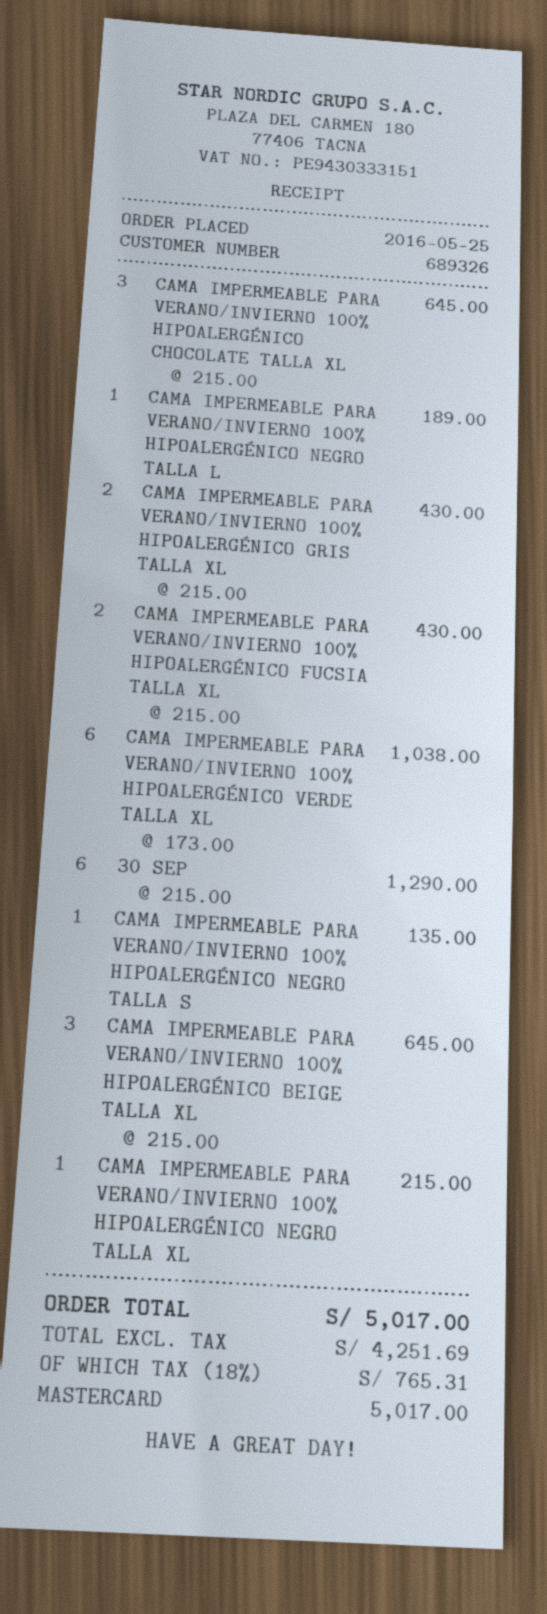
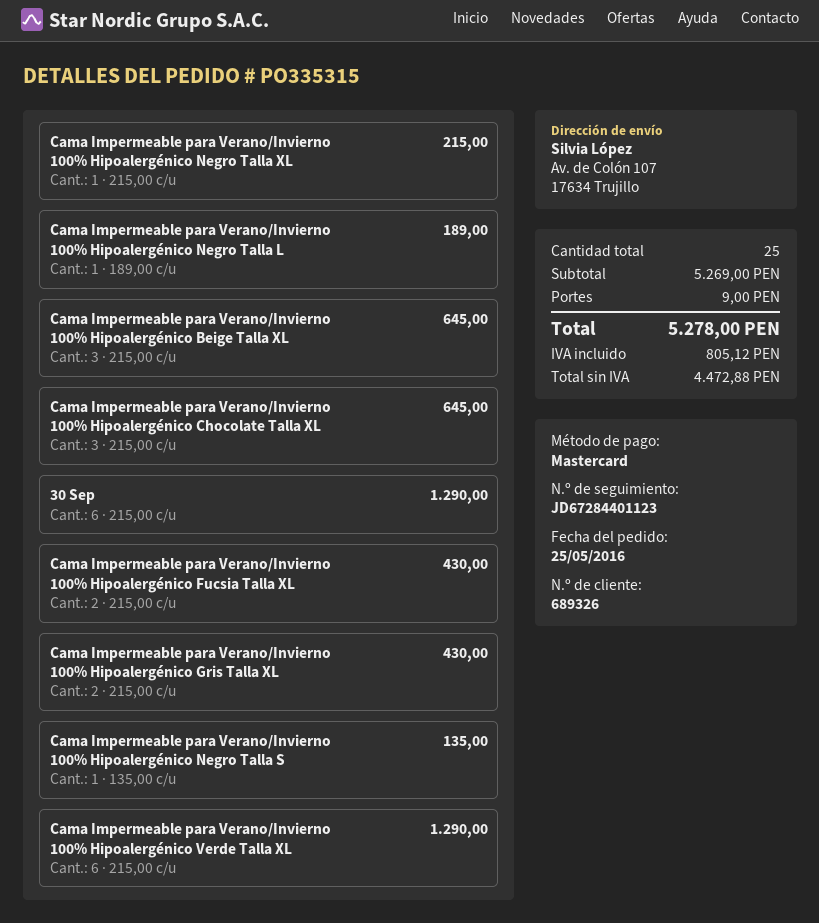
CAMA IMPERMEABLE PARA VERANO/INVIERNO 100% HIPOALERGÉNICO VERDE TALLA XL: 6 x 173.00 = 1038.00 -> 6 x 215.00 = 1290.00
shipping: none -> 9.00
net: 4251.69 -> 4472.88
tax: 765.31 -> 805.12
total: 5017.00 -> 5278.00

